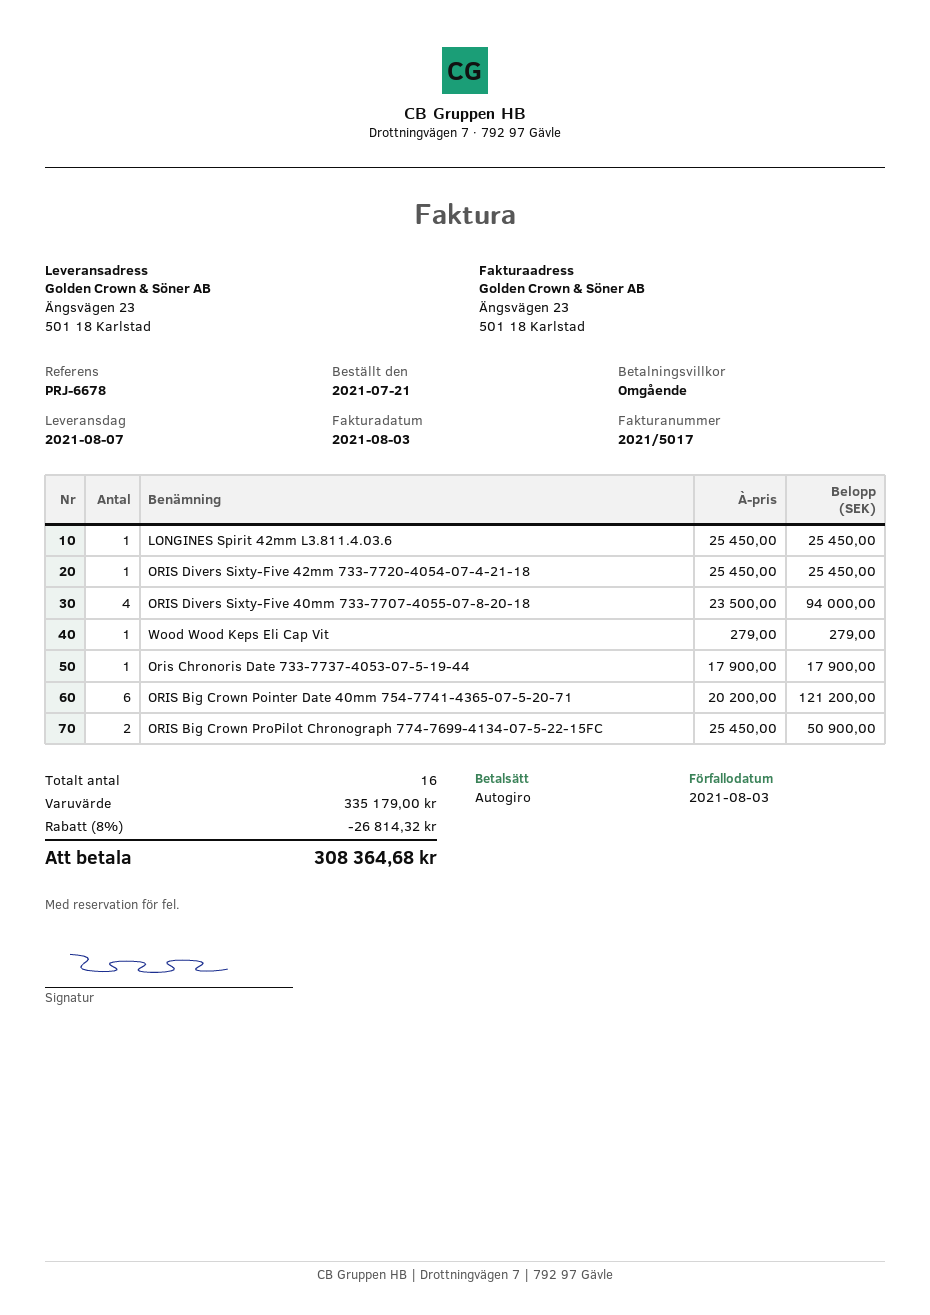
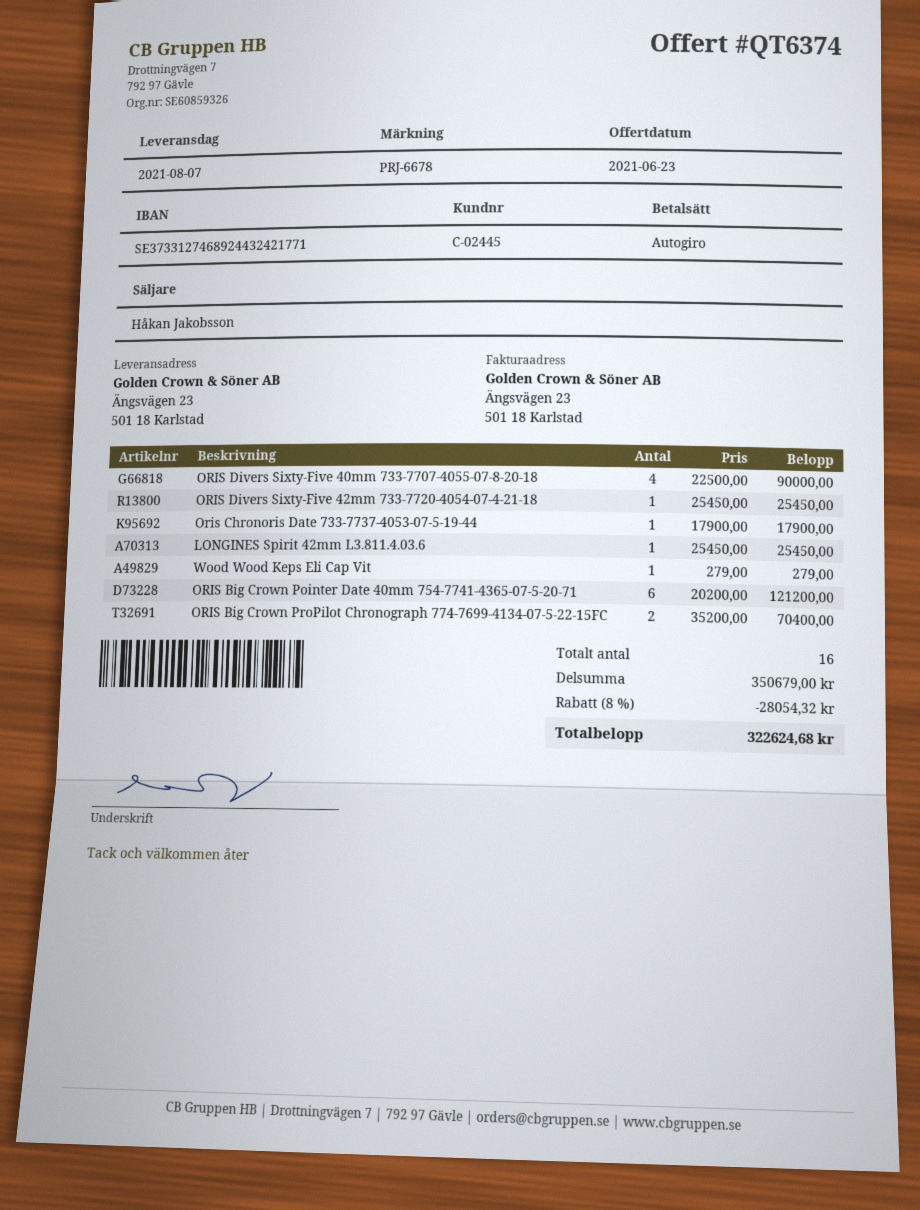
ORIS Divers Sixty-Five 40mm 733-7707-4055-07-8-20-18: 4 x 23500.00 = 94000.00 -> 4 x 22500.00 = 90000.00
ORIS Big Crown ProPilot Chronograph 774-7699-4134-07-5-22-15FC: 2 x 25450.00 = 50900.00 -> 2 x 35200.00 = 70400.00
subtotal: 335179.00 -> 350679.00
discount: 8% = 26814.32 -> 8% = 28054.32
total: 308364.68 -> 322624.68

